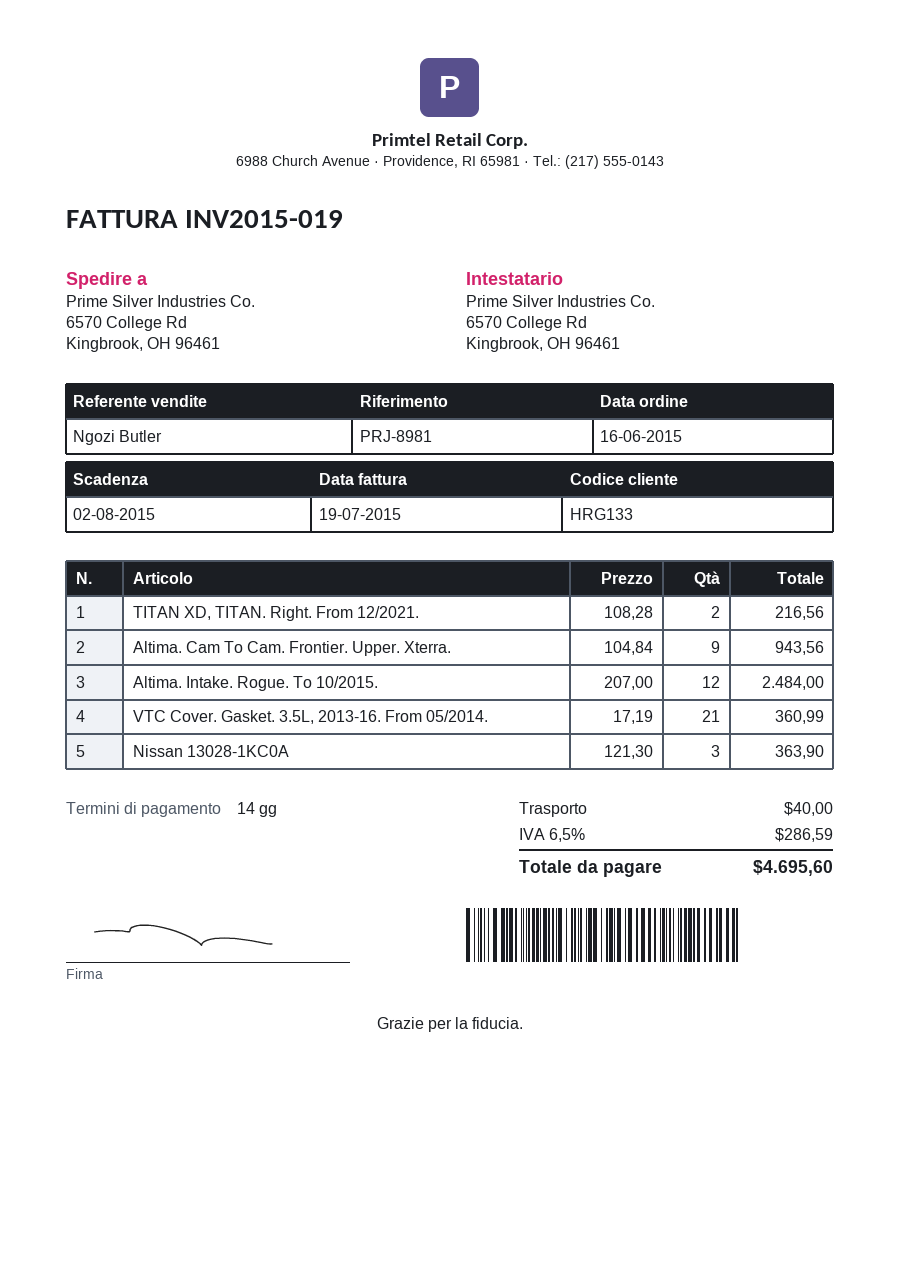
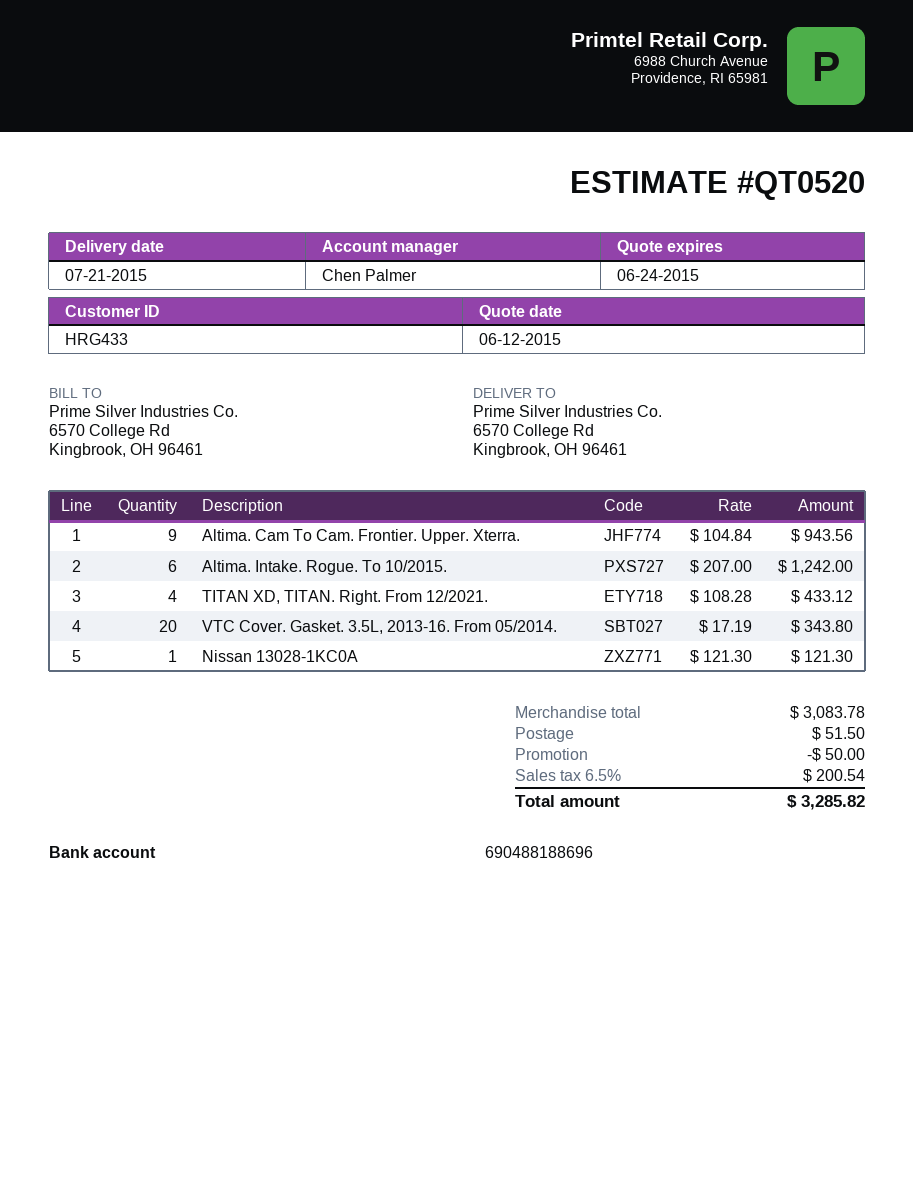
customer number: HRG133 -> HRG433
sales rep: Ngozi Butler -> Chen Palmer
TITAN XD, TITAN. Right. From 12/2021.: 2 x 108.28 = 216.56 -> 4 x 108.28 = 433.12
Altima. Intake. Rogue. To 10/2015.: 12 x 207.00 = 2484.00 -> 6 x 207.00 = 1242.00
VTC Cover. Gasket. 3.5L, 2013-16. From 05/2014.: 21 x 17.19 = 360.99 -> 20 x 17.19 = 343.80
Nissan 13028-1KC0A: 3 x 121.30 = 363.90 -> 1 x 121.30 = 121.30
discount: none -> 50.00
shipping: 40.00 -> 51.50
tax: 6.5% = 286.59 -> 6.5% = 200.54
total: 4695.60 -> 3285.82

